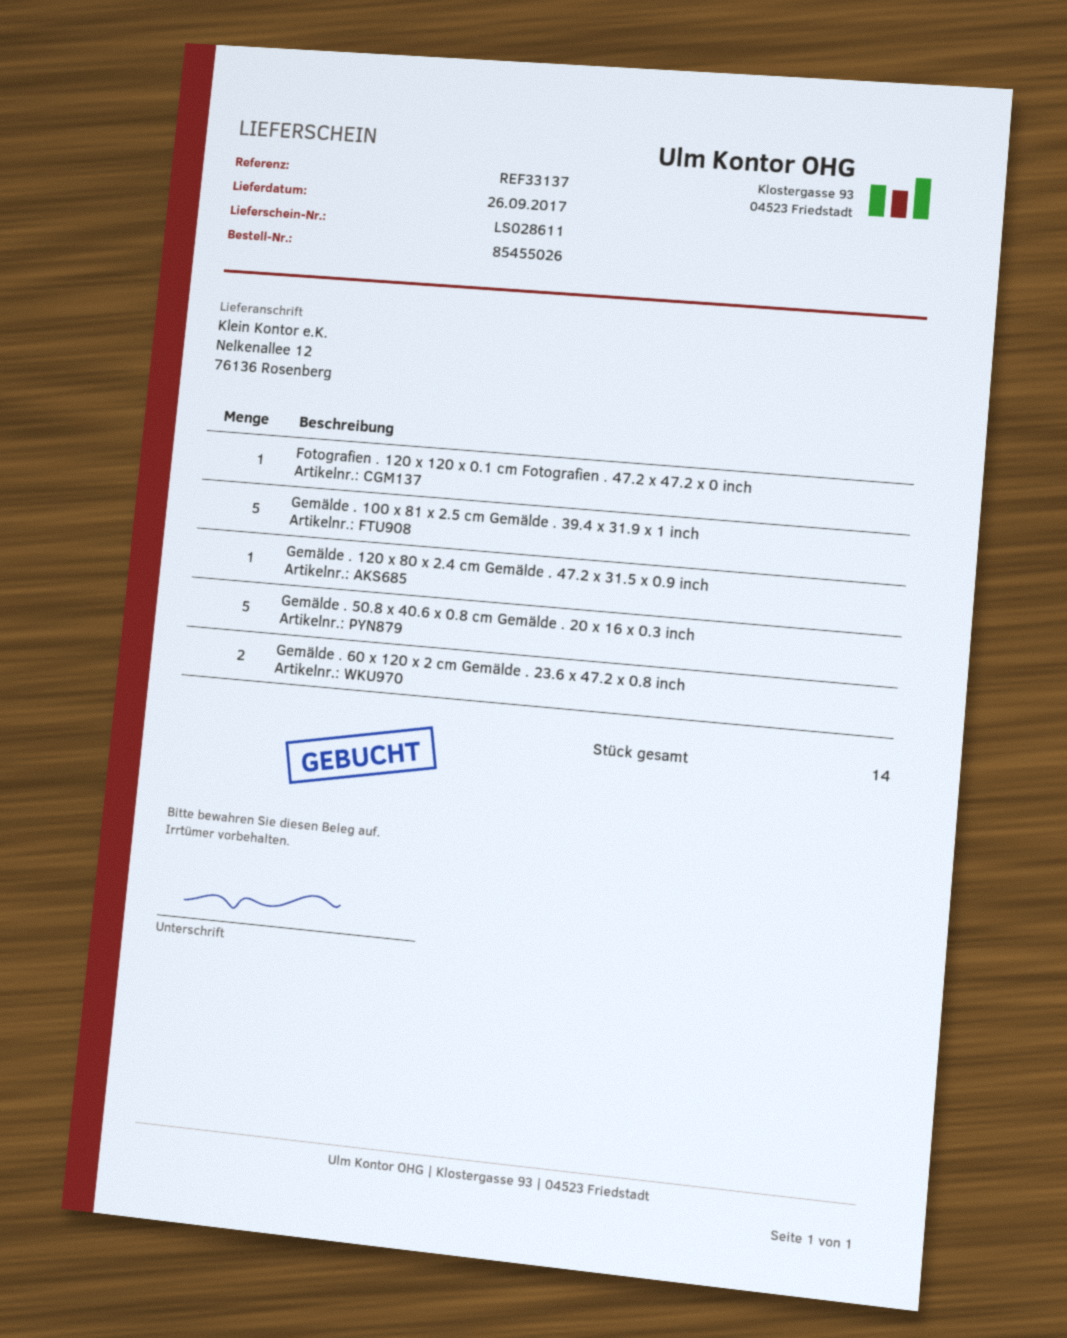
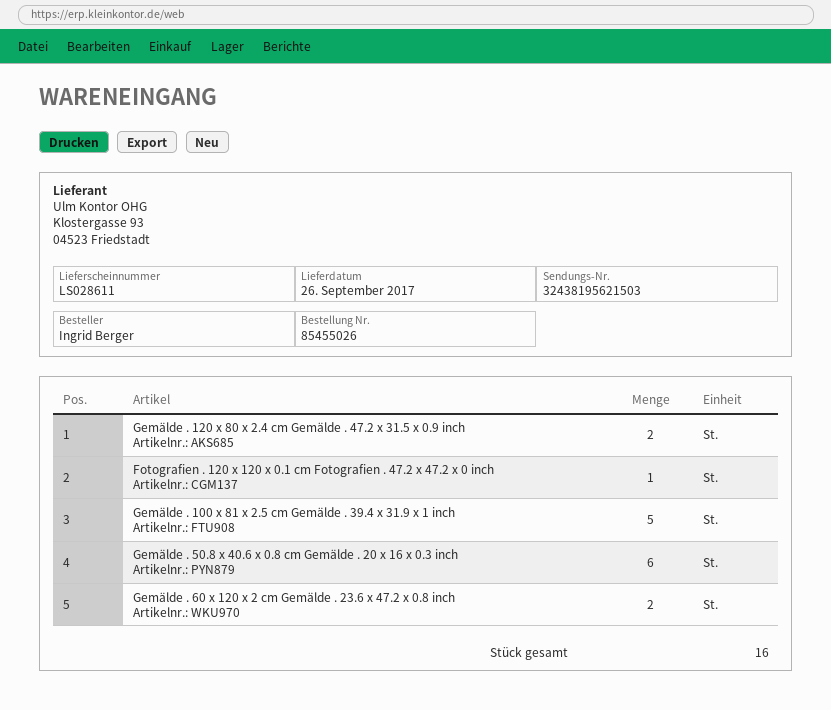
Gemälde . 120 x 80 x 2.4 cm Gemälde . 47.2 x 31.5 x 0.9 inch: 1 -> 2
Gemälde . 50.8 x 40.6 x 0.8 cm Gemälde . 20 x 16 x 0.3 inch: 5 -> 6
total quantity: 14 -> 16

